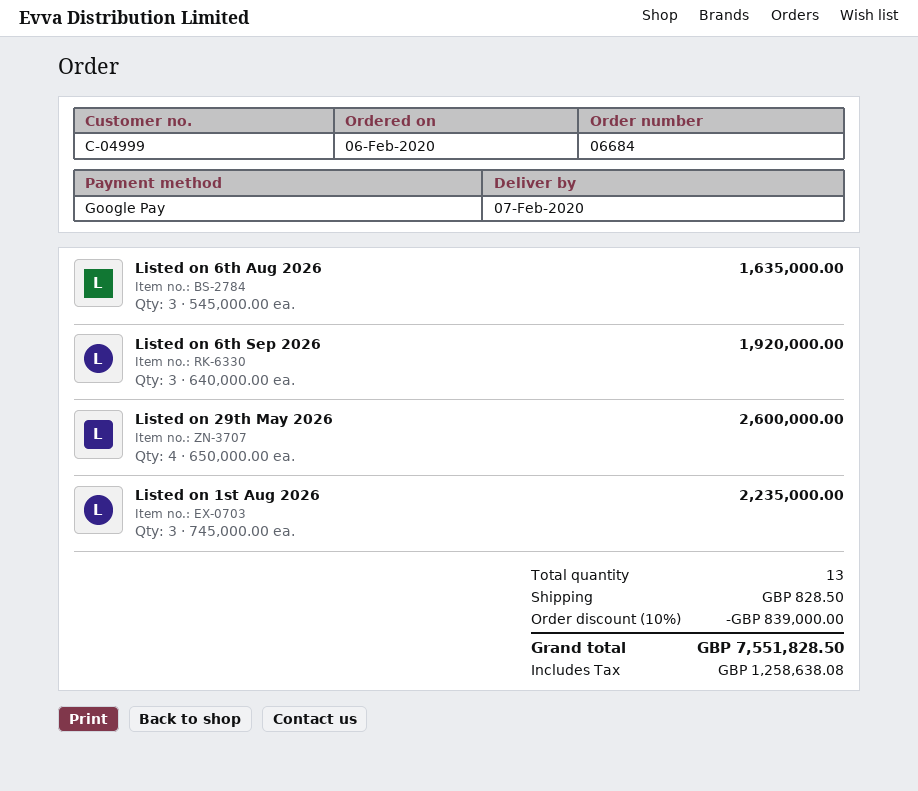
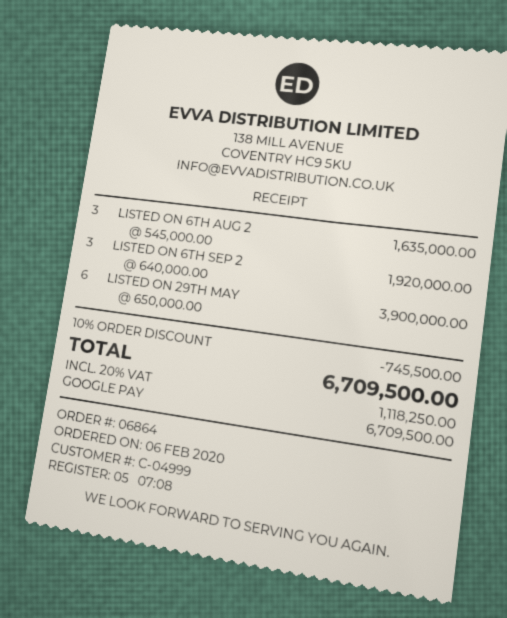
order number: 06684 -> 06864
Listed on 29th May 2026: 4 x 650000.00 = 2600000.00 -> 6 x 650000.00 = 3900000.00
Listed on 1st Aug 2026: 3 x 745000.00 = 2235000.00 -> none
discount: 10% = 839000.00 -> 10% = 745500.00
shipping: 828.50 -> none
tax: 1258638.08 -> 1118250.00
total: 7551828.50 -> 6709500.00

